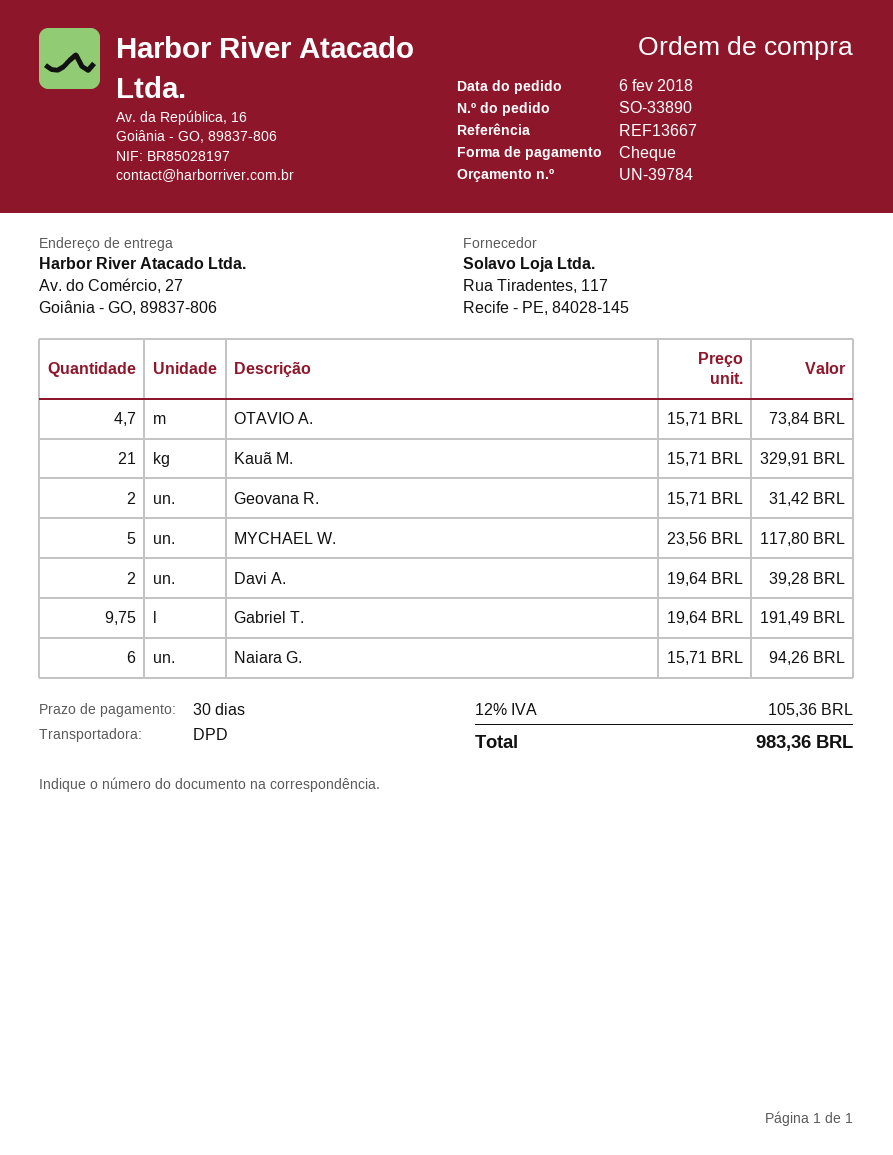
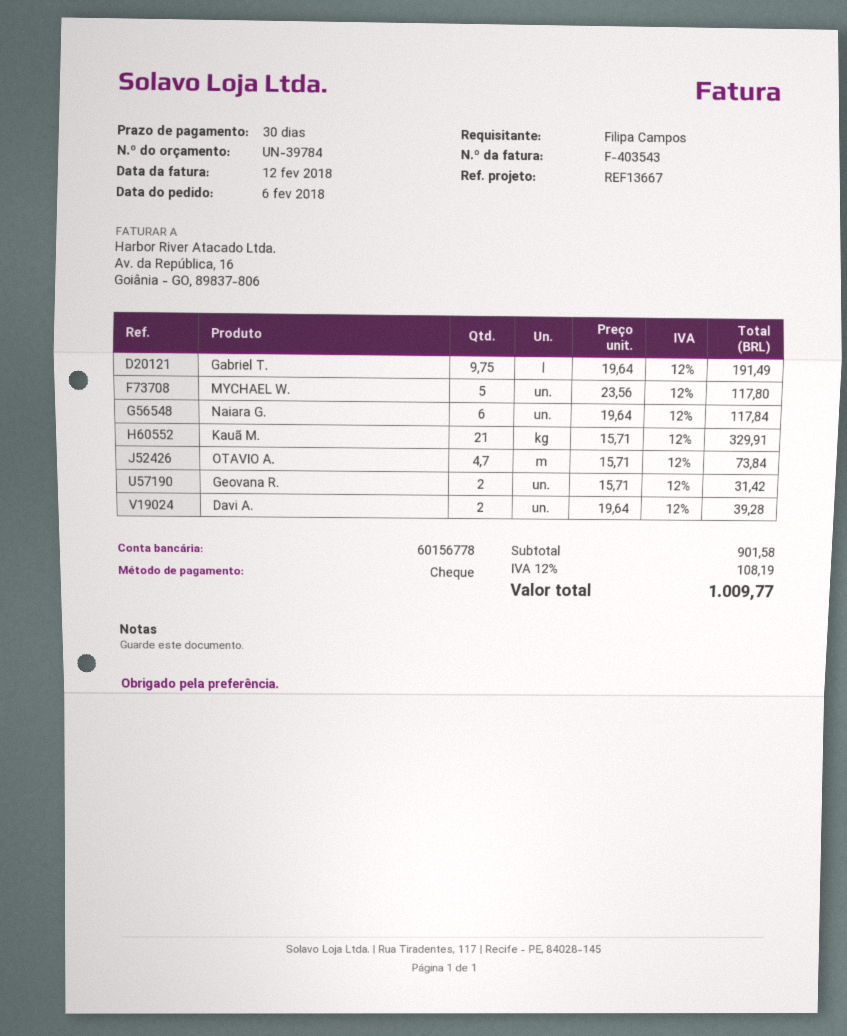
Naiara G.: 6 x 15.71 = 94.26 -> 6 x 19.64 = 117.84
tax: 12% = 105.36 -> 12% = 108.19
total: 983.36 -> 1009.77

